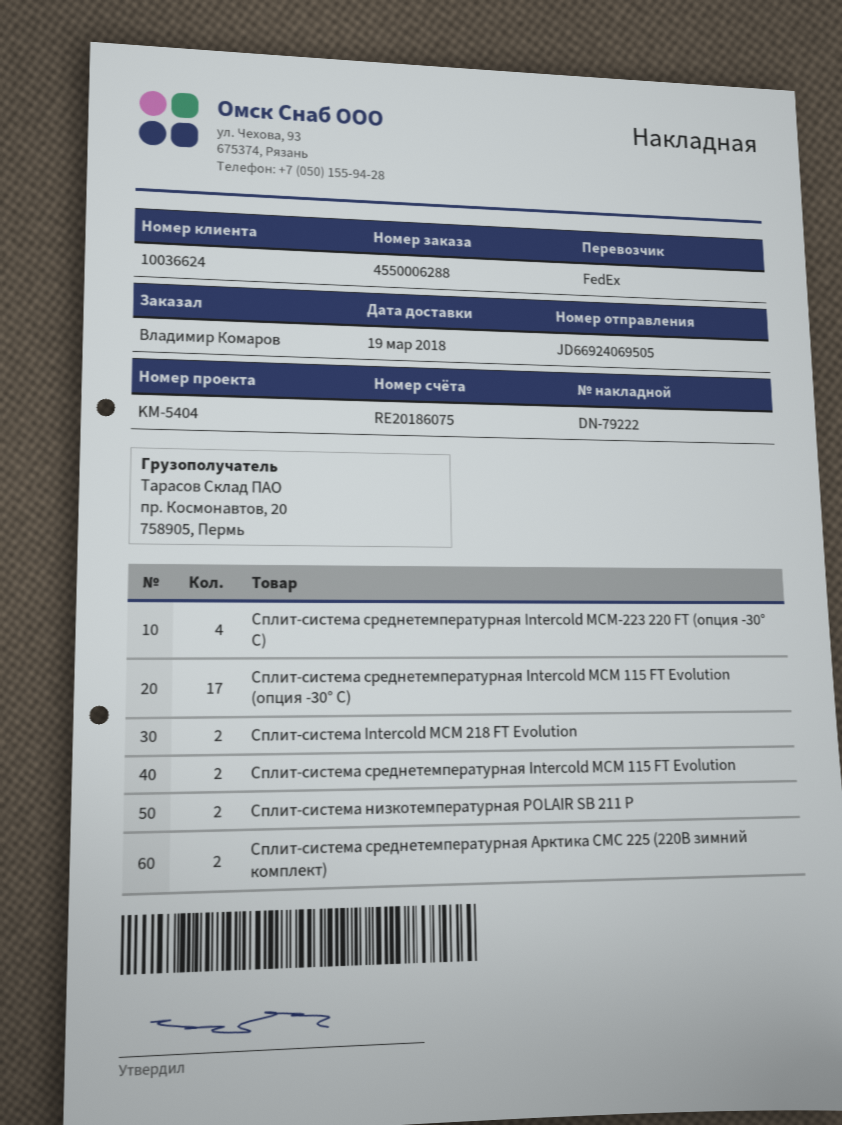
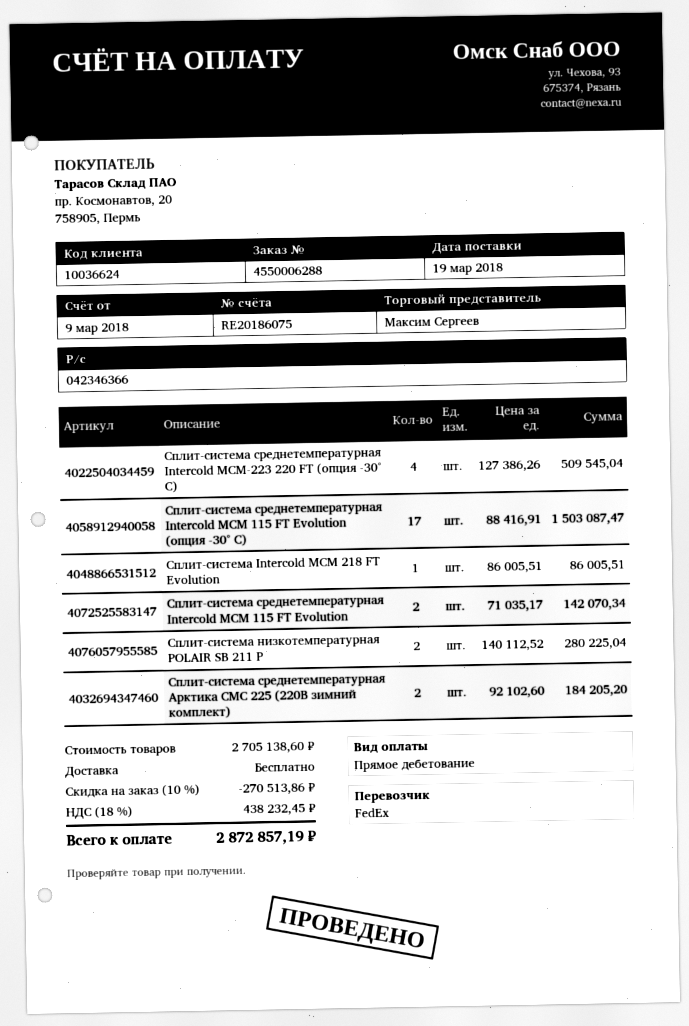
Сплит-система Intercold МСМ 218 FT Evolution: 2 -> 1

